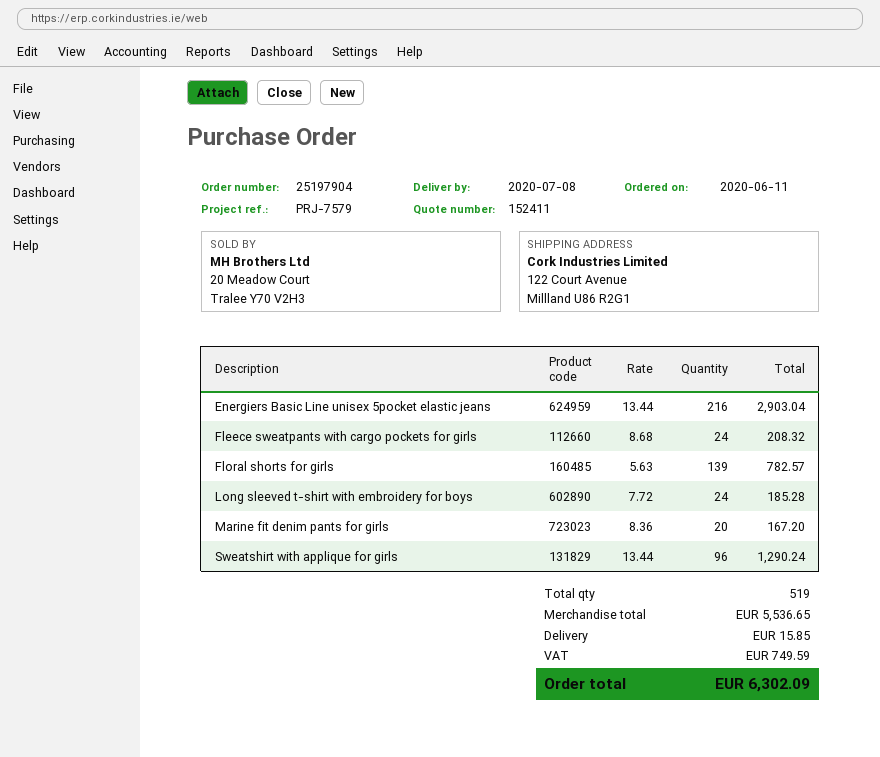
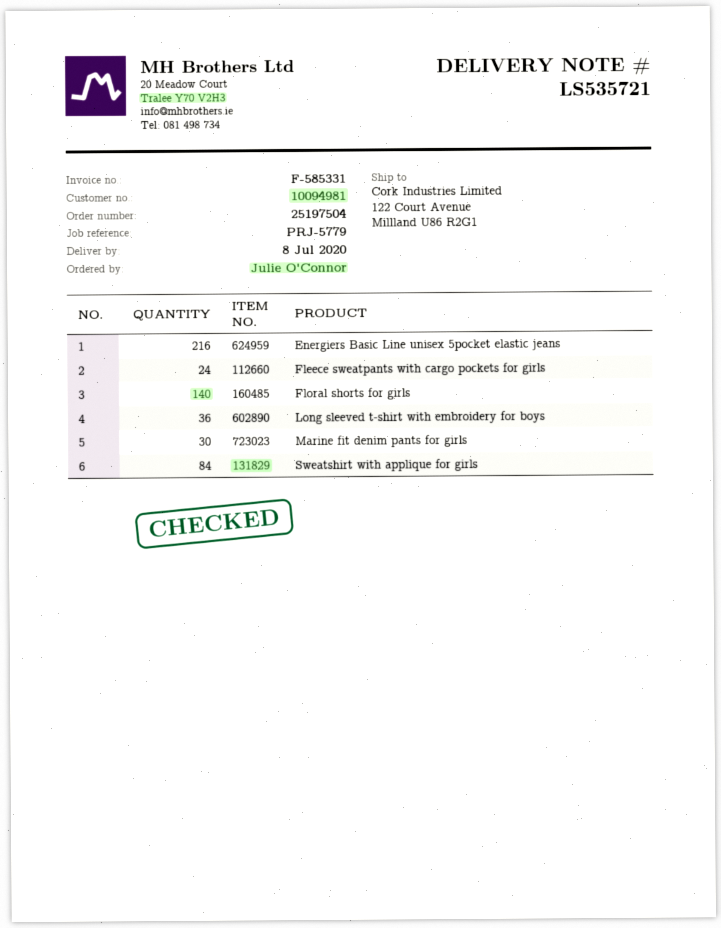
order number: 25197904 -> 25197504
reference: PRJ-7579 -> PRJ-5779
Floral shorts for girls: 139 -> 140
Long sleeved t-shirt with embroidery for boys: 24 -> 36
Marine fit denim pants for girls: 20 -> 30
Sweatshirt with applique for girls: 96 -> 84

